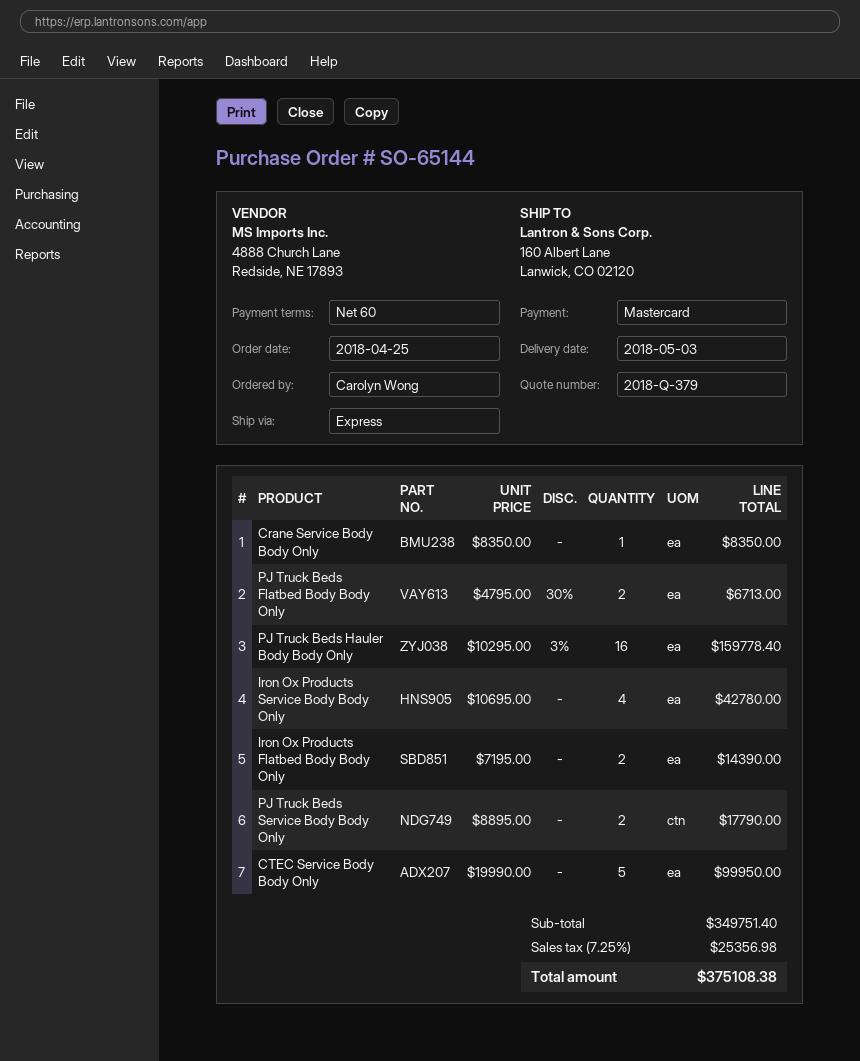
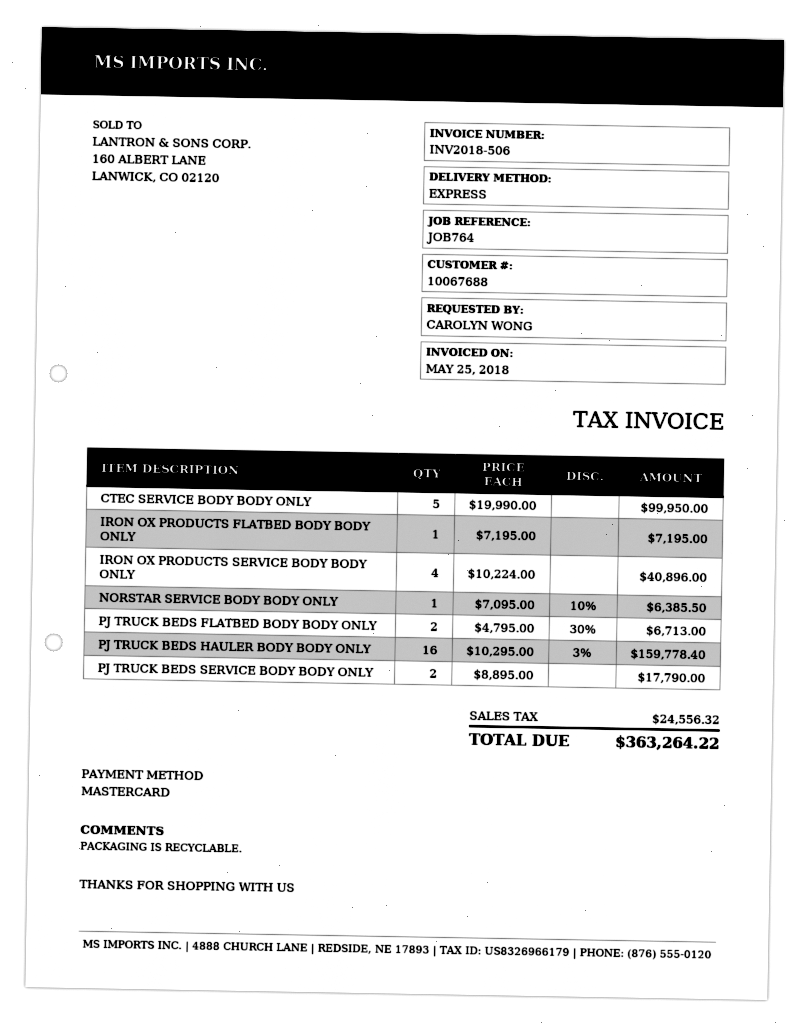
Crane Service Body Body Only: 1 x 8350.00 = 8350.00 -> none
Iron Ox Products Service Body Body Only: 4 x 10695.00 = 42780.00 -> 4 x 10224.00 = 40896.00
Iron Ox Products Flatbed Body Body Only: 2 x 7195.00 = 14390.00 -> 1 x 7195.00 = 7195.00
NORSTAR SERVICE BODY BODY ONLY: none -> 1 x 7095.00 - 10% = 6385.50
tax: 25356.98 -> 24556.32
total: 375108.38 -> 363264.22

